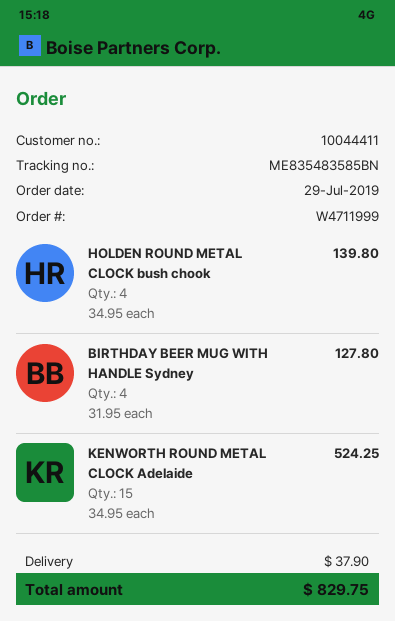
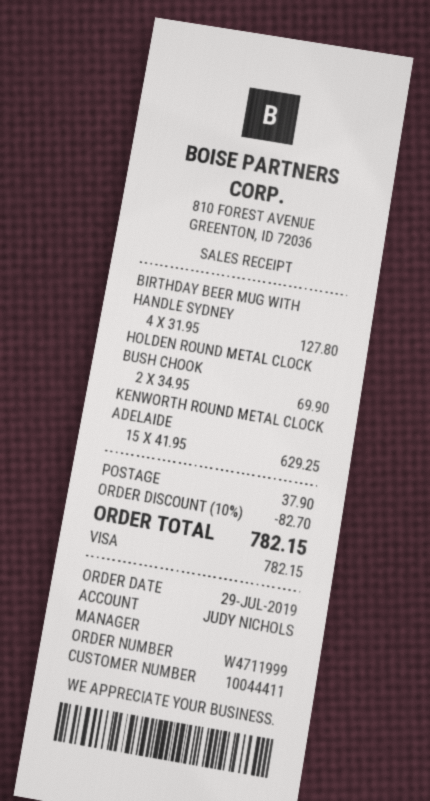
HOLDEN ROUND METAL CLOCK bush chook: 4 x 34.95 = 139.80 -> 2 x 34.95 = 69.90
KENWORTH ROUND METAL CLOCK Adelaide: 15 x 34.95 = 524.25 -> 15 x 41.95 = 629.25
discount: none -> 10% = 82.70
total: 829.75 -> 782.15

